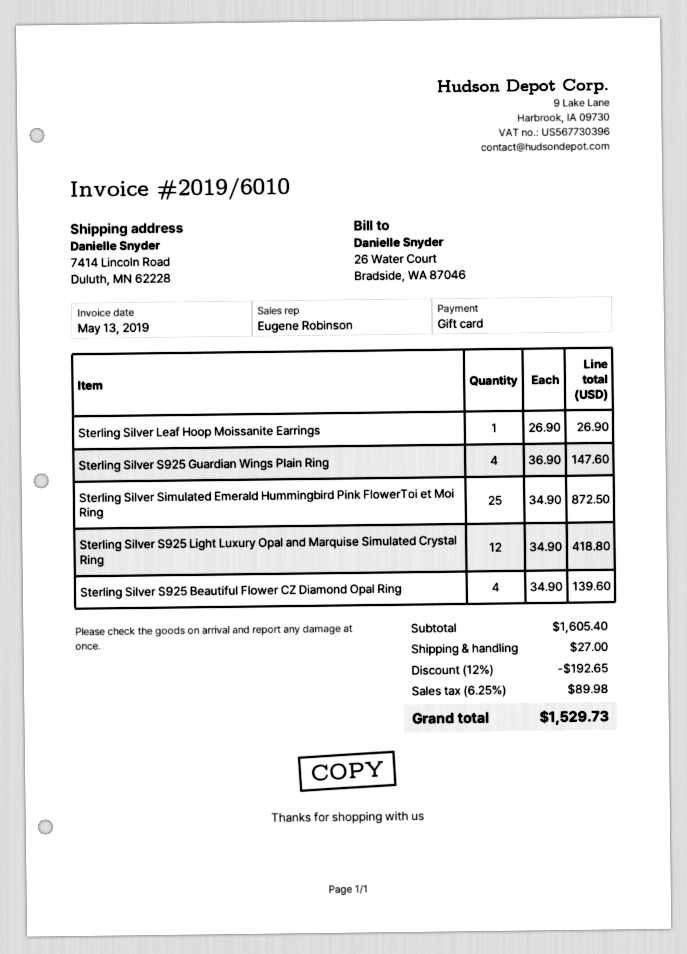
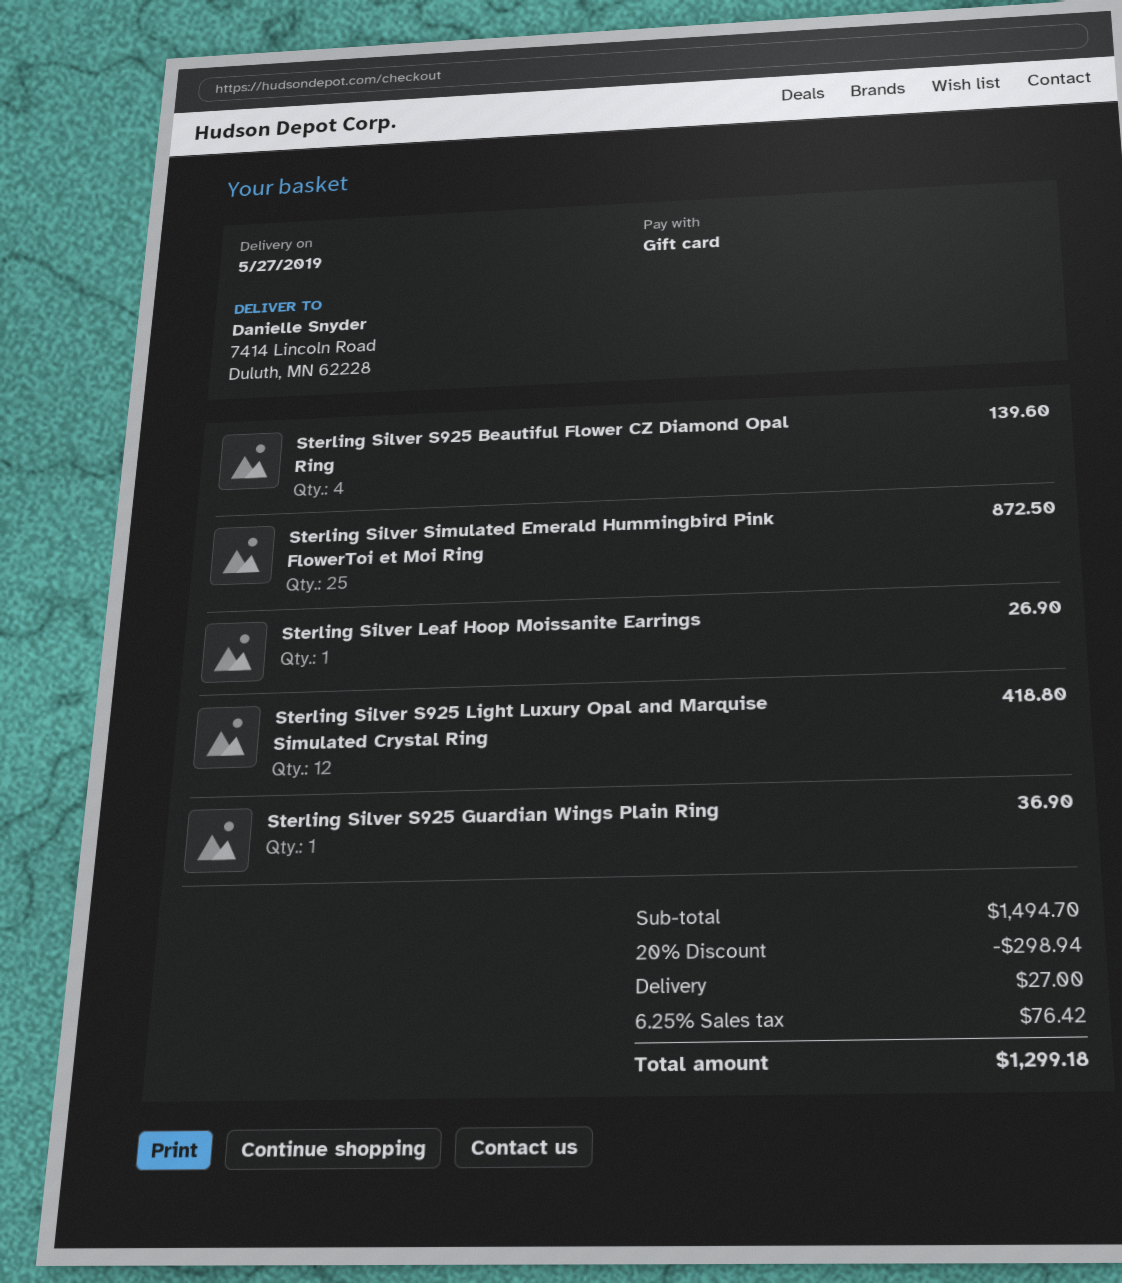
Sterling Silver S925 Guardian Wings Plain Ring: 4 for 147.60 -> 1 for 36.90
subtotal: 1605.40 -> 1494.70
discount: 12% = 192.65 -> 20% = 298.94
tax: 6.25% = 89.98 -> 6.25% = 76.42
total: 1529.73 -> 1299.18

